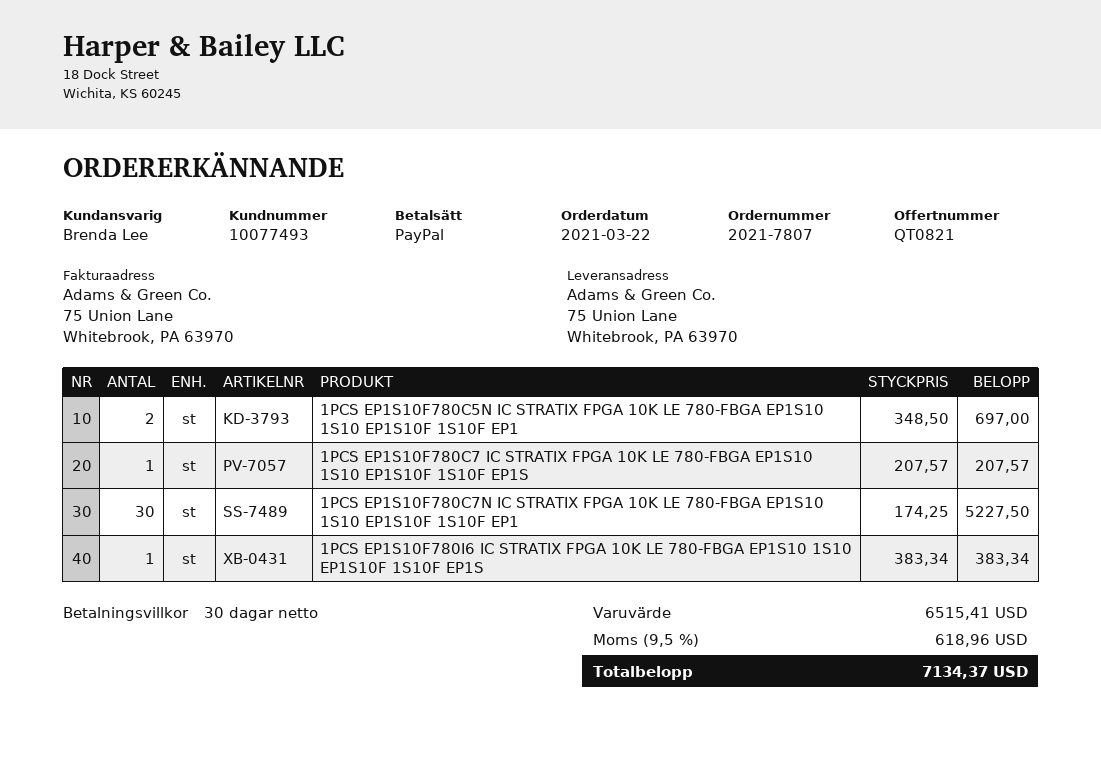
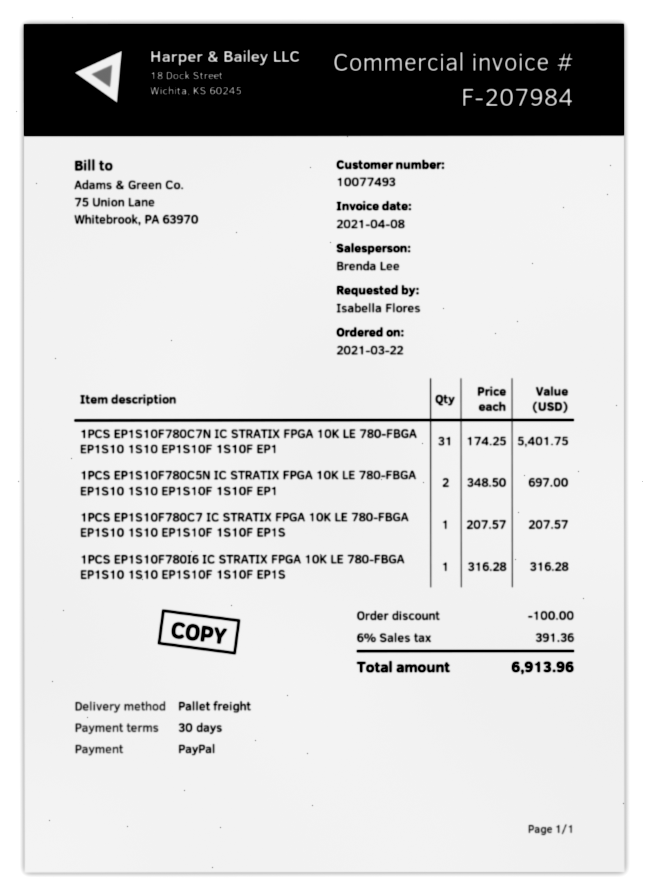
1PCS EP1S10F780C7N IC STRATIX FPGA 10K LE 780-FBGA EP1S10 1S10 EP1S10F 1S10F EP1: 30 x 174.25 = 5227.50 -> 31 x 174.25 = 5401.75
1PCS EP1S10F780I6 IC STRATIX FPGA 10K LE 780-FBGA EP1S10 1S10 EP1S10F 1S10F EP1S: 1 x 383.34 = 383.34 -> 1 x 316.28 = 316.28
discount: none -> 100.00
tax: 9.5% = 618.96 -> 6% = 391.36
total: 7134.37 -> 6913.96

